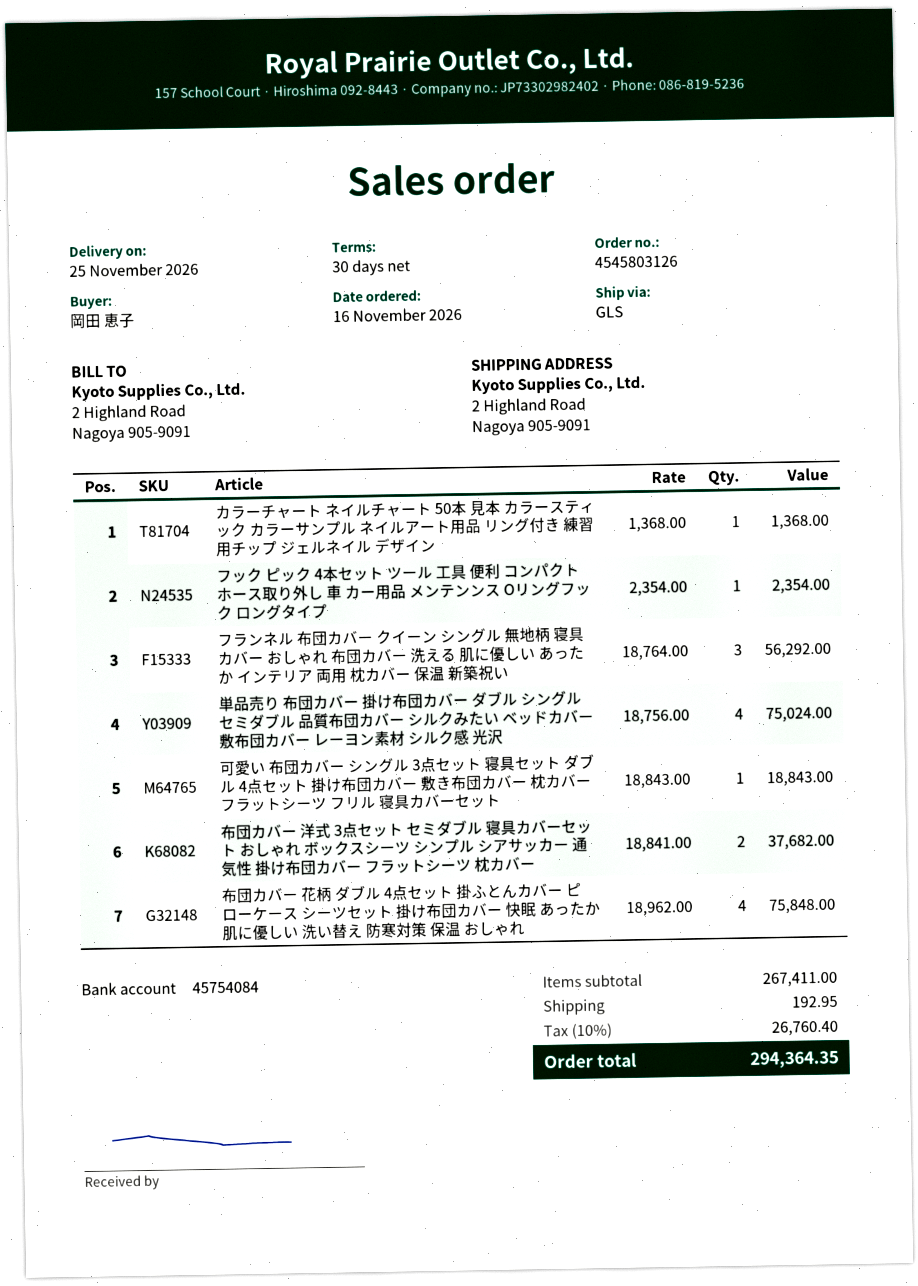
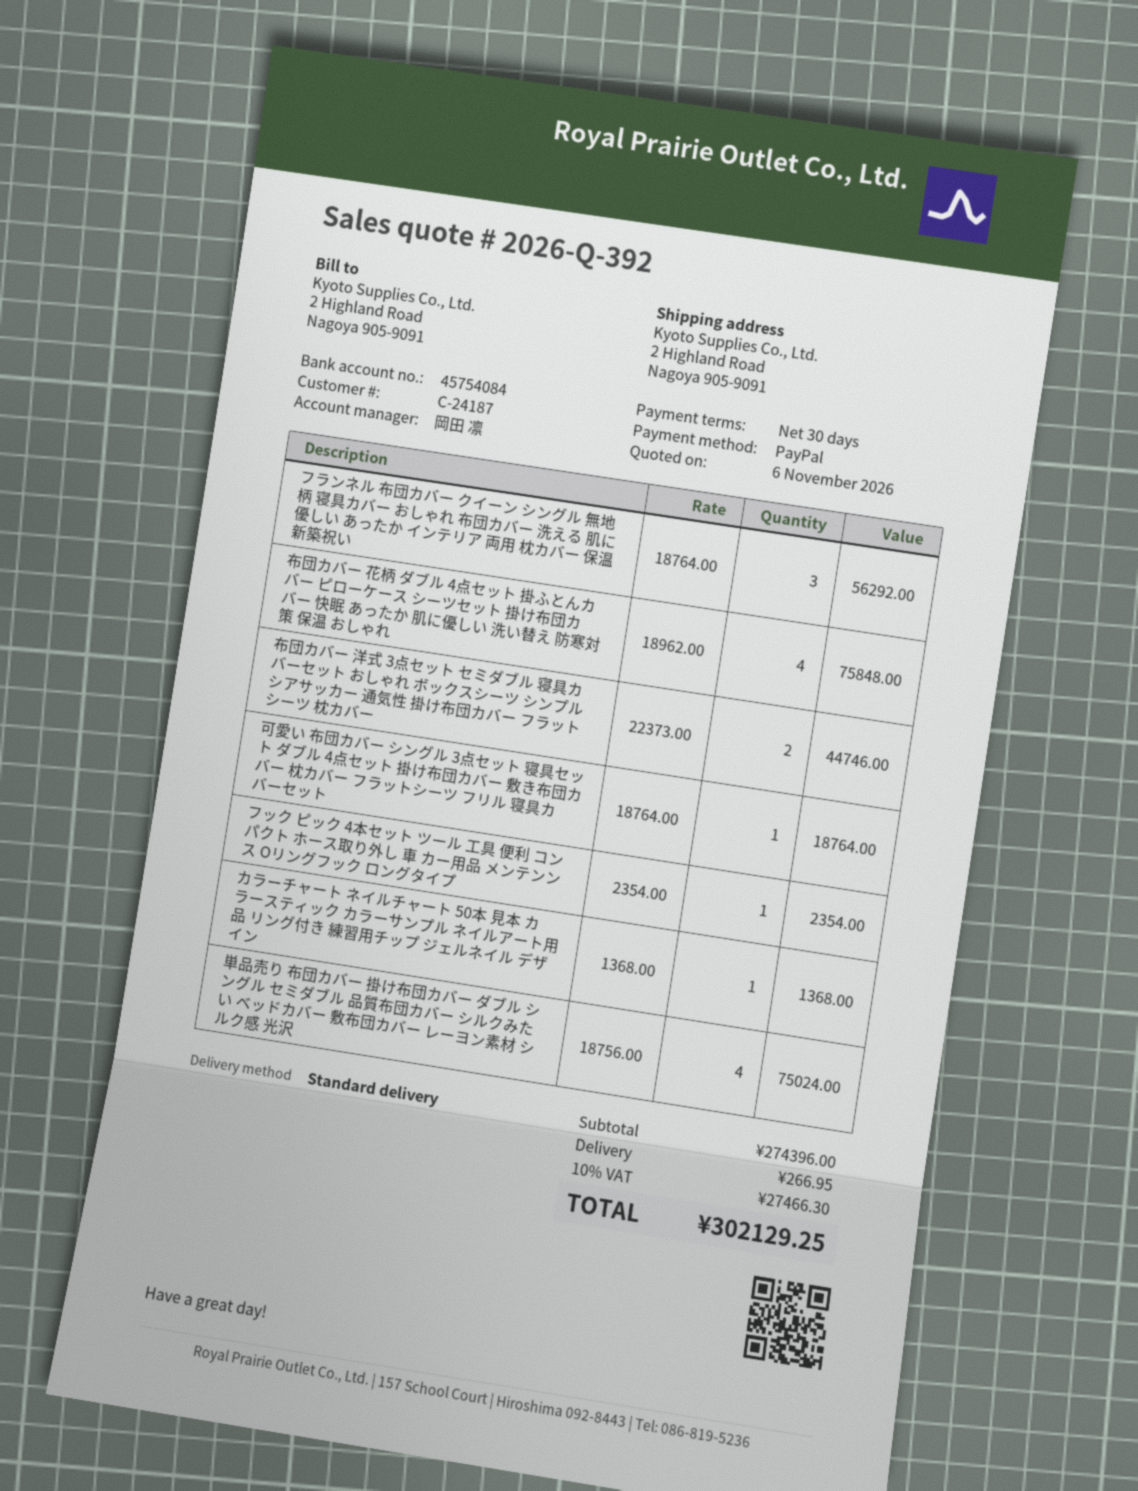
shipping method: GLS -> standard
可愛い 布団カバー シングル 3点セット 寝具セット ダブル 4点セット 掛け布団カバー 敷き布団カバー 枕カバー フラットシーツ フリル 寝具カバーセット: 1 x 18843.00 = 18843.00 -> 1 x 18764.00 = 18764.00
布団カバー 洋式 3点セット セミダブル 寝具カバーセット おしゃれ ボックスシーツ シンプル シアサッカー 通気性 掛け布団カバー フラットシーツ 枕カバー: 2 x 18841.00 = 37682.00 -> 2 x 22373.00 = 44746.00
subtotal: 267411.00 -> 274396.00
shipping: 192.95 -> 266.95
tax: 10% = 26760.40 -> 10% = 27466.30
total: 294364.35 -> 302129.25

